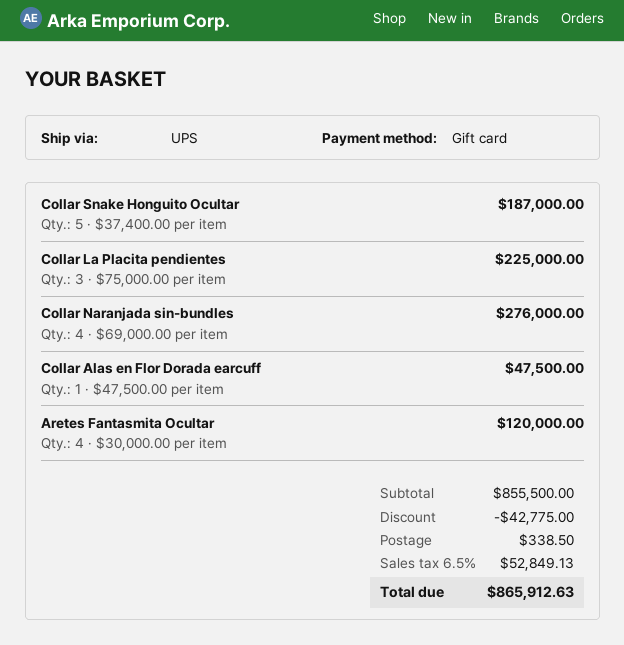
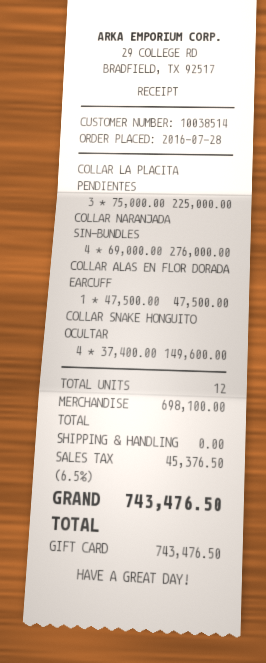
Collar Snake Honguito Ocultar: 5 x 37400.00 = 187000.00 -> 4 x 37400.00 = 149600.00
Aretes Fantasmita Ocultar: 4 x 30000.00 = 120000.00 -> none
subtotal: 855500.00 -> 698100.00
discount: 42775.00 -> none
shipping: 338.50 -> 0.00
tax: 6.5% = 52849.13 -> 6.5% = 45376.50
total: 865912.63 -> 743476.50

